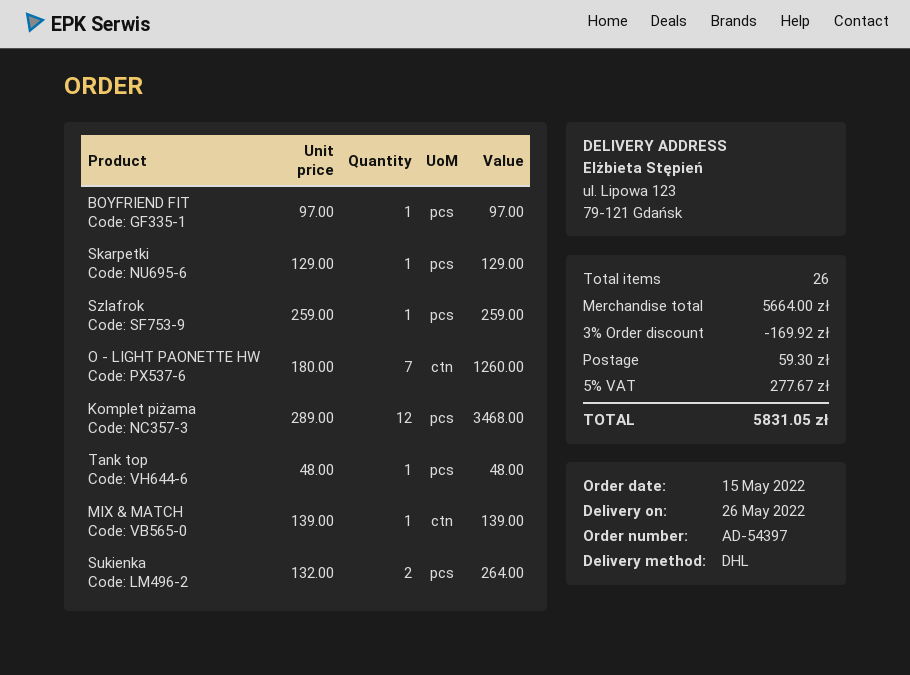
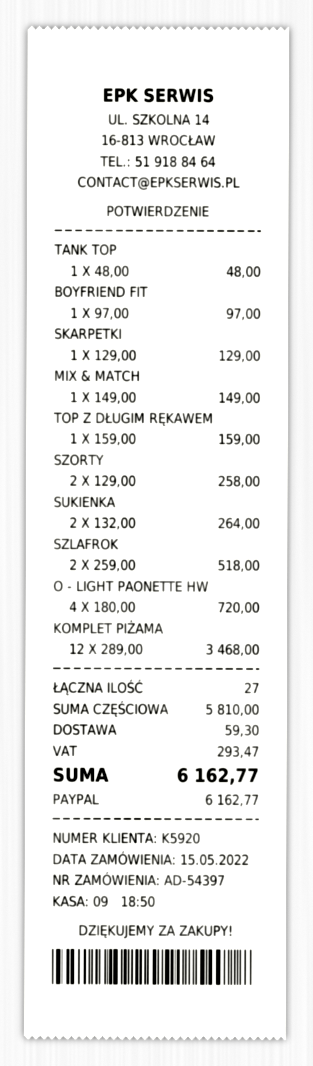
Szlafrok: 1 x 259.00 = 259.00 -> 2 x 259.00 = 518.00
O - LIGHT PAONETTE HW: 7 x 180.00 = 1260.00 -> 4 x 180.00 = 720.00
MIX & MATCH: 1 x 139.00 = 139.00 -> 1 x 149.00 = 149.00
TOP Z DŁUGIM RĘKAWEM: none -> 1 x 159.00 = 159.00
SZORTY: none -> 2 x 129.00 = 258.00
total quantity: 26 -> 27
subtotal: 5664.00 -> 5810.00
discount: 3% = 169.92 -> none
tax: 277.67 -> 293.47
total: 5831.05 -> 6162.77

